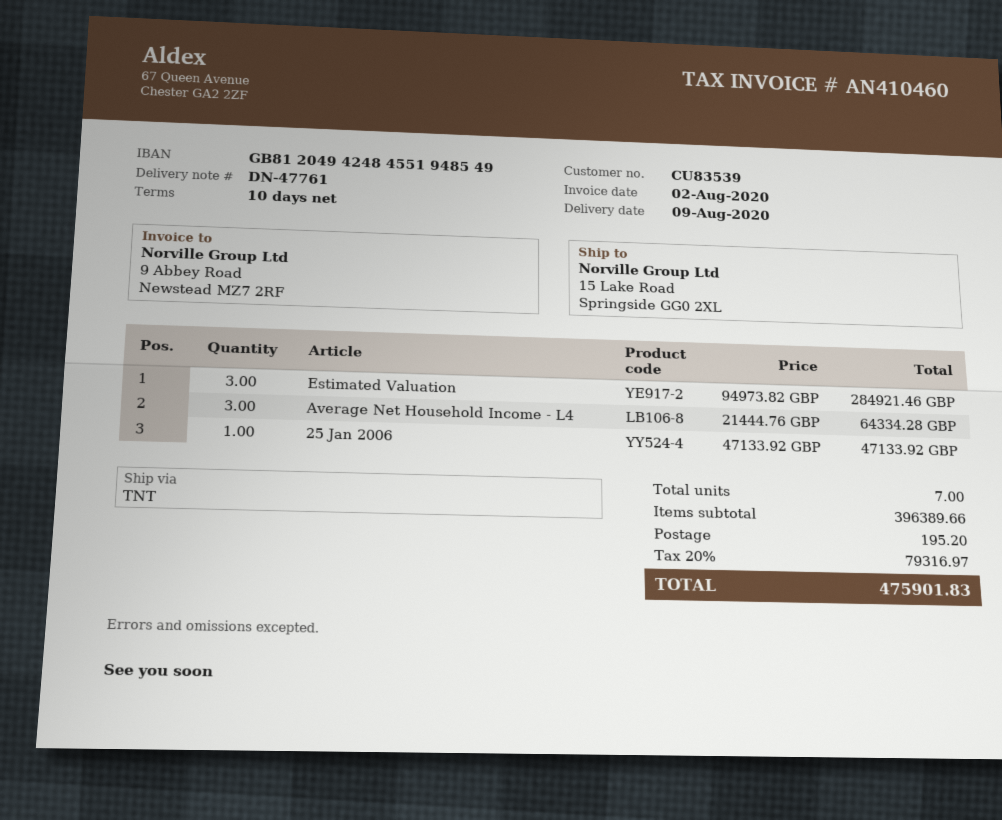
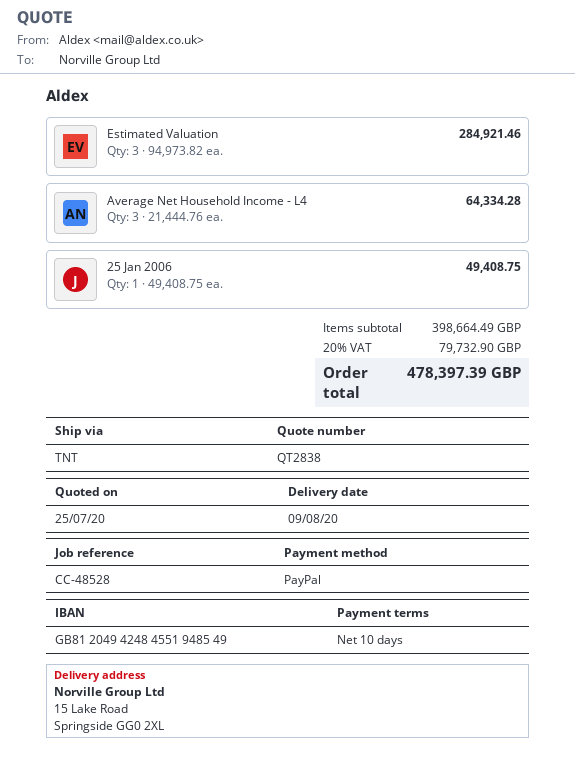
25 Jan 2006: 1 x 47133.92 = 47133.92 -> 1 x 49408.75 = 49408.75
subtotal: 396389.66 -> 398664.49
shipping: 195.20 -> none
tax: 20% = 79316.97 -> 20% = 79732.90
total: 475901.83 -> 478397.39

